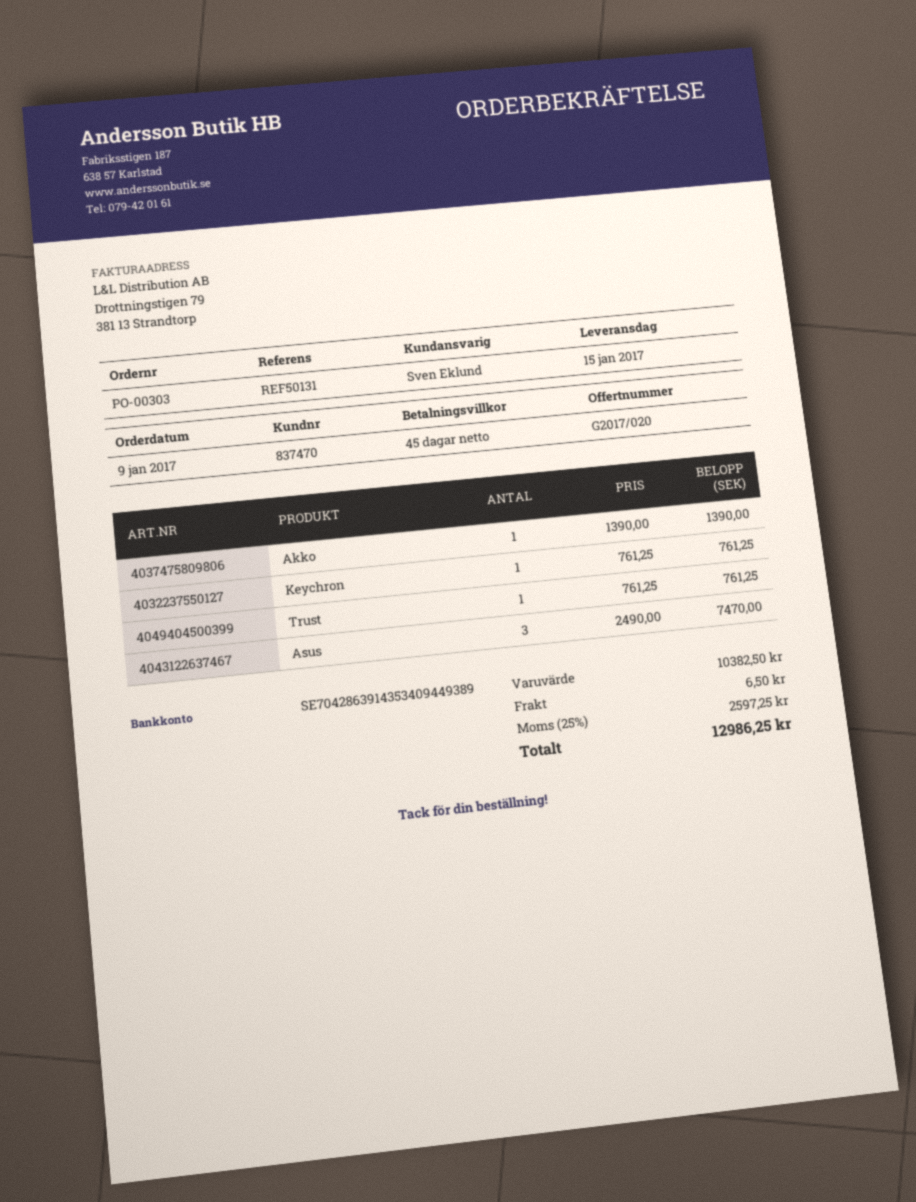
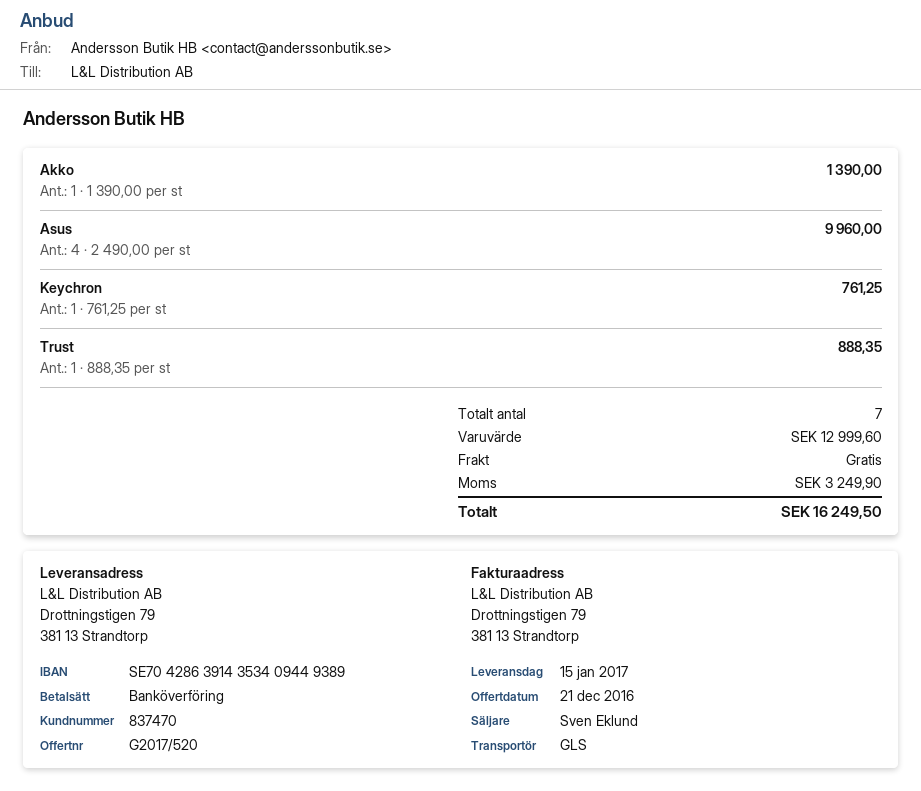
quote number: G2017/020 -> G2017/520
Trust: 1 x 761.25 = 761.25 -> 1 x 888.35 = 888.35
Asus: 3 x 2490.00 = 7470.00 -> 4 x 2490.00 = 9960.00
subtotal: 10382.50 -> 12999.60
shipping: 6.50 -> 0.00
tax: 2597.25 -> 3249.90
total: 12986.25 -> 16249.50

